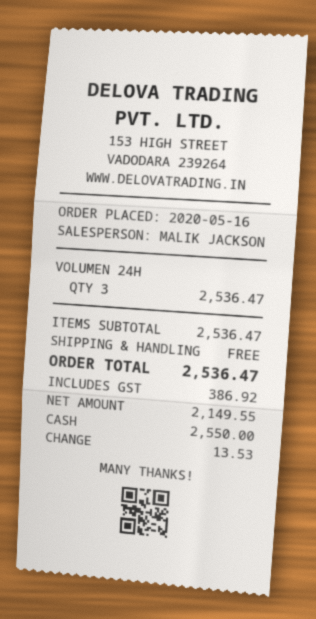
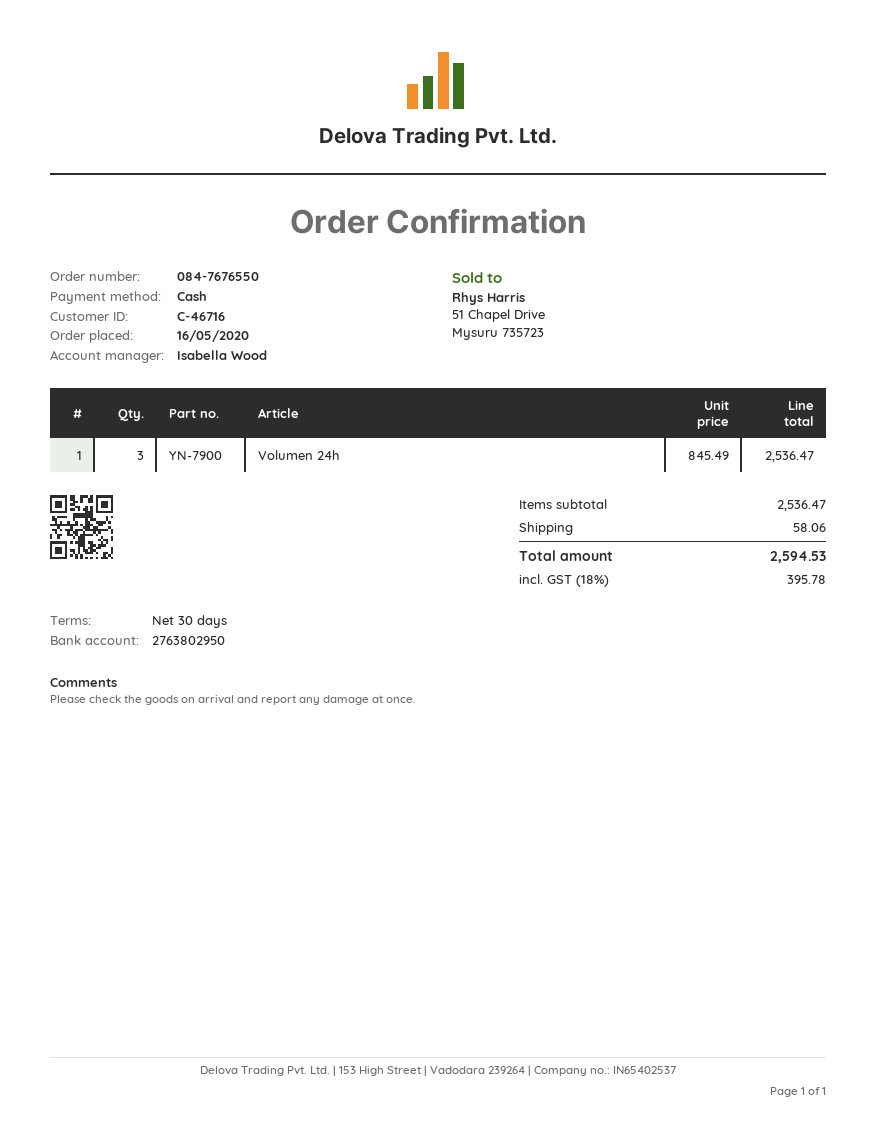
sales rep: MALIK JACKSON -> Isabella Wood
shipping: 0.00 -> 58.06
tax: 386.92 -> 395.78
total: 2536.47 -> 2594.53

